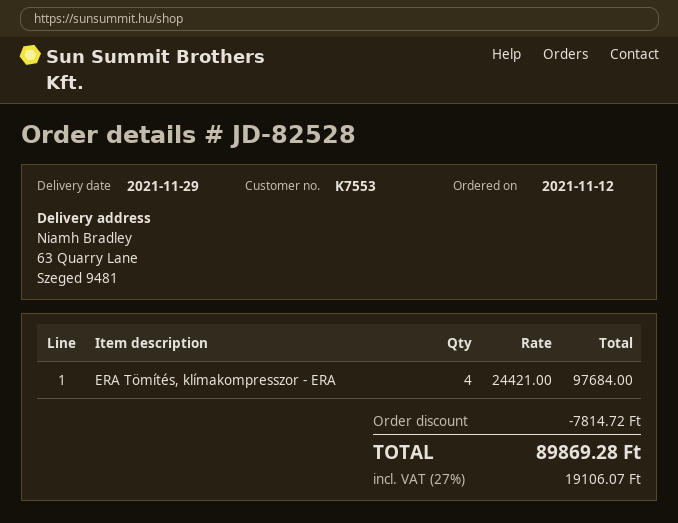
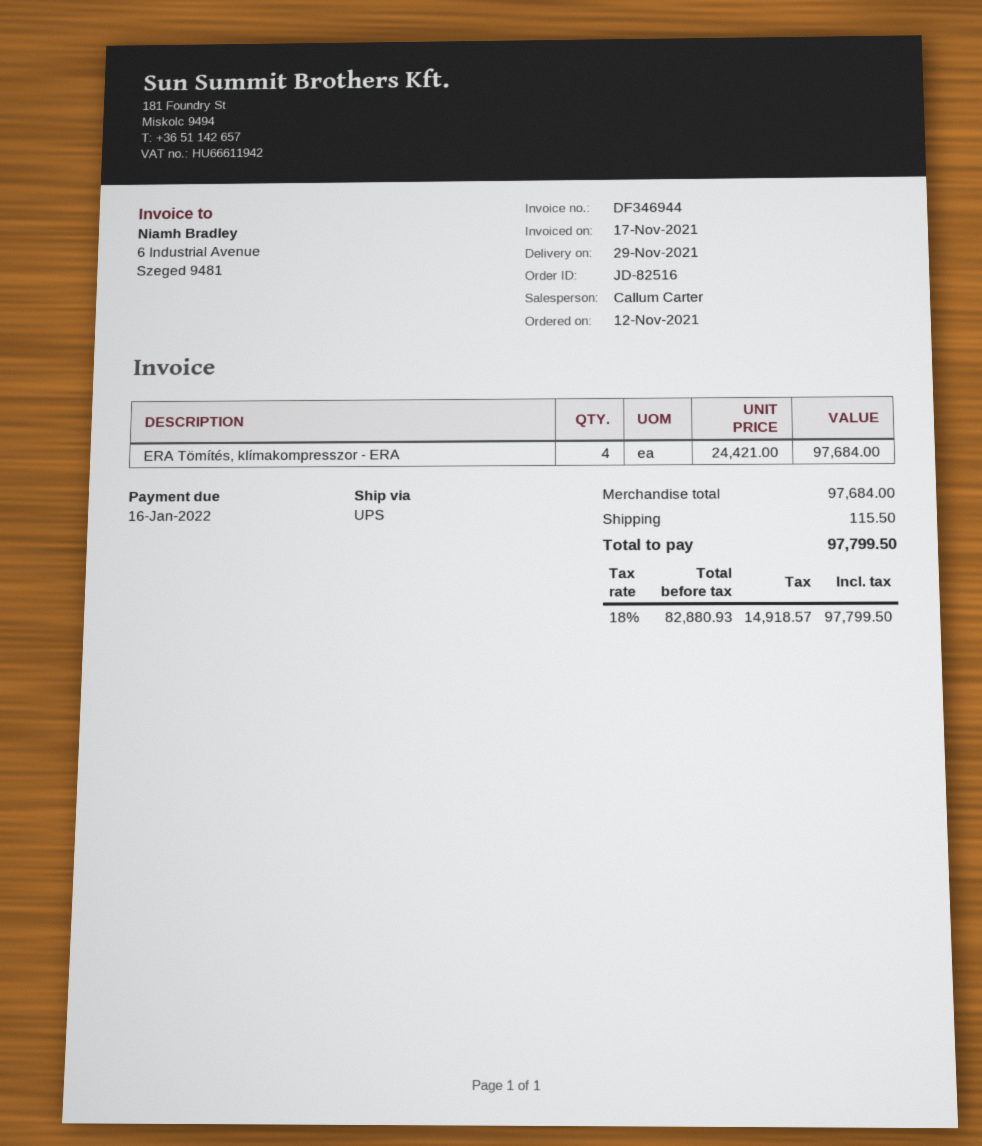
order number: JD-82528 -> JD-82516
discount: 7814.72 -> none
shipping: none -> 115.50
tax: 27% = 19106.07 -> 18% = 14918.57
total: 89869.28 -> 97799.50

